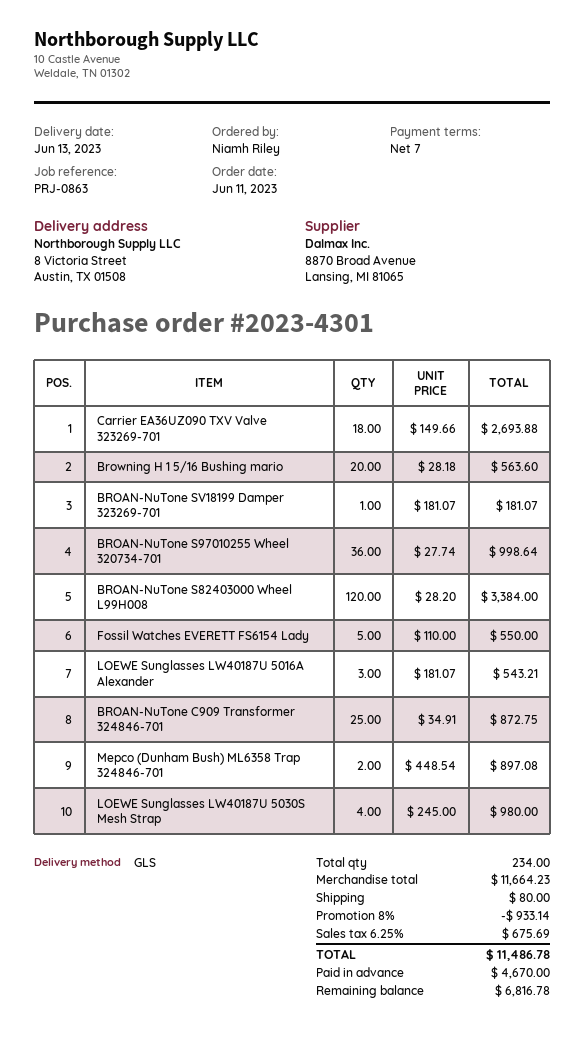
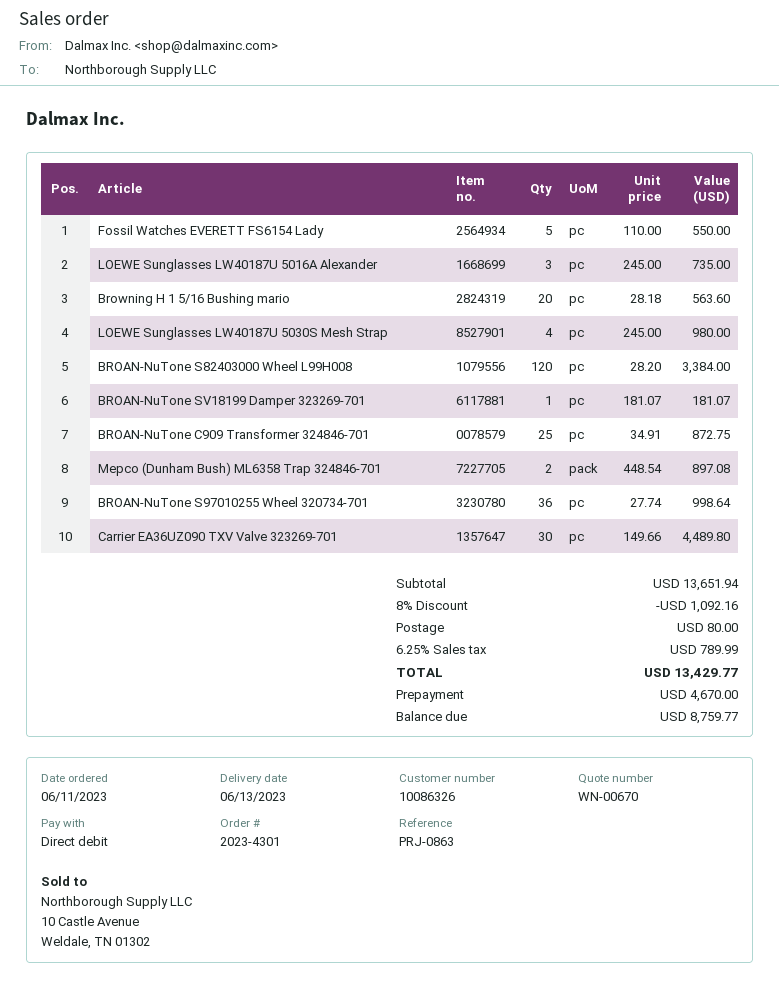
Carrier EA36UZ090 TXV Valve 323269-701: 18 x 149.66 = 2693.88 -> 30 x 149.66 = 4489.80
LOEWE Sunglasses LW40187U 5016A Alexander: 3 x 181.07 = 543.21 -> 3 x 245.00 = 735.00
subtotal: 11664.23 -> 13651.94
discount: 8% = 933.14 -> 8% = 1092.16
tax: 6.25% = 675.69 -> 6.25% = 789.99
total: 11486.78 -> 13429.77
balance: 6816.78 -> 8759.77

